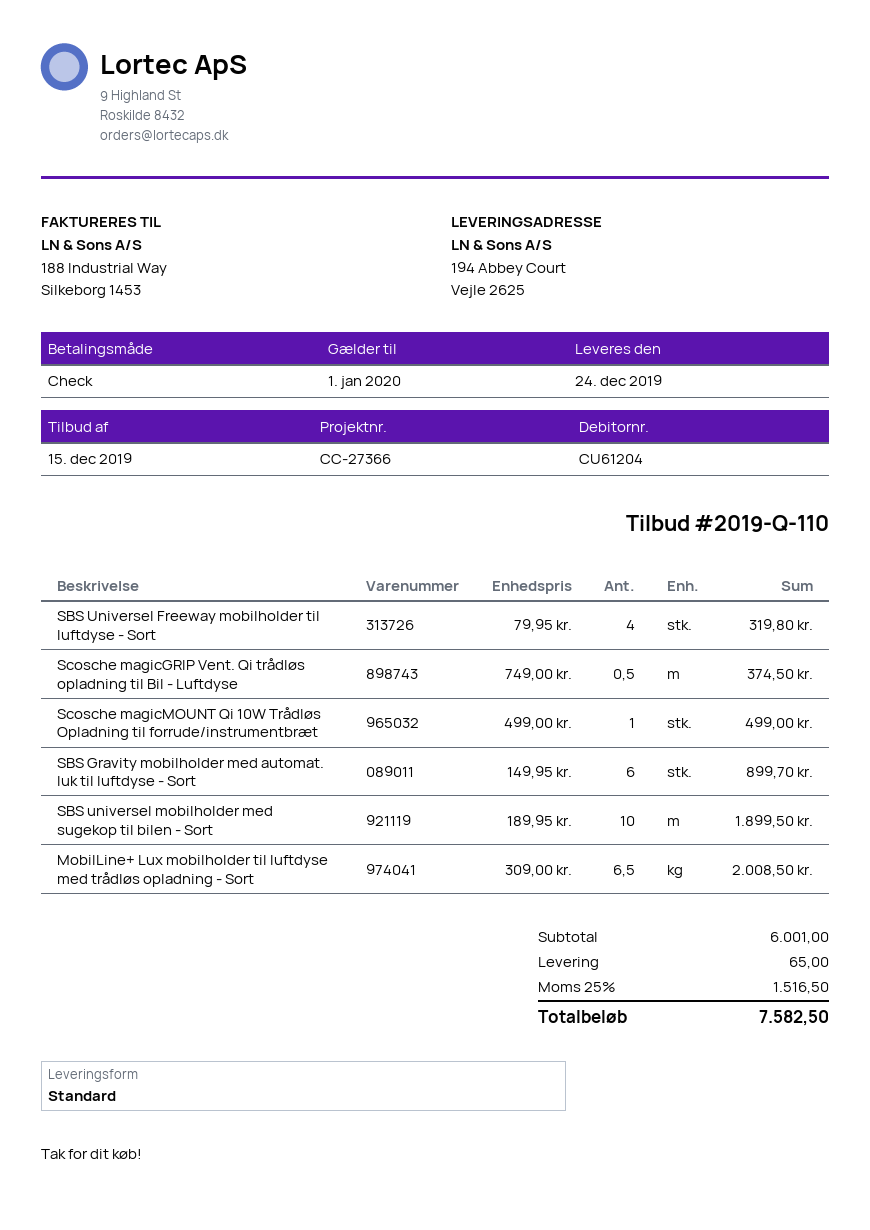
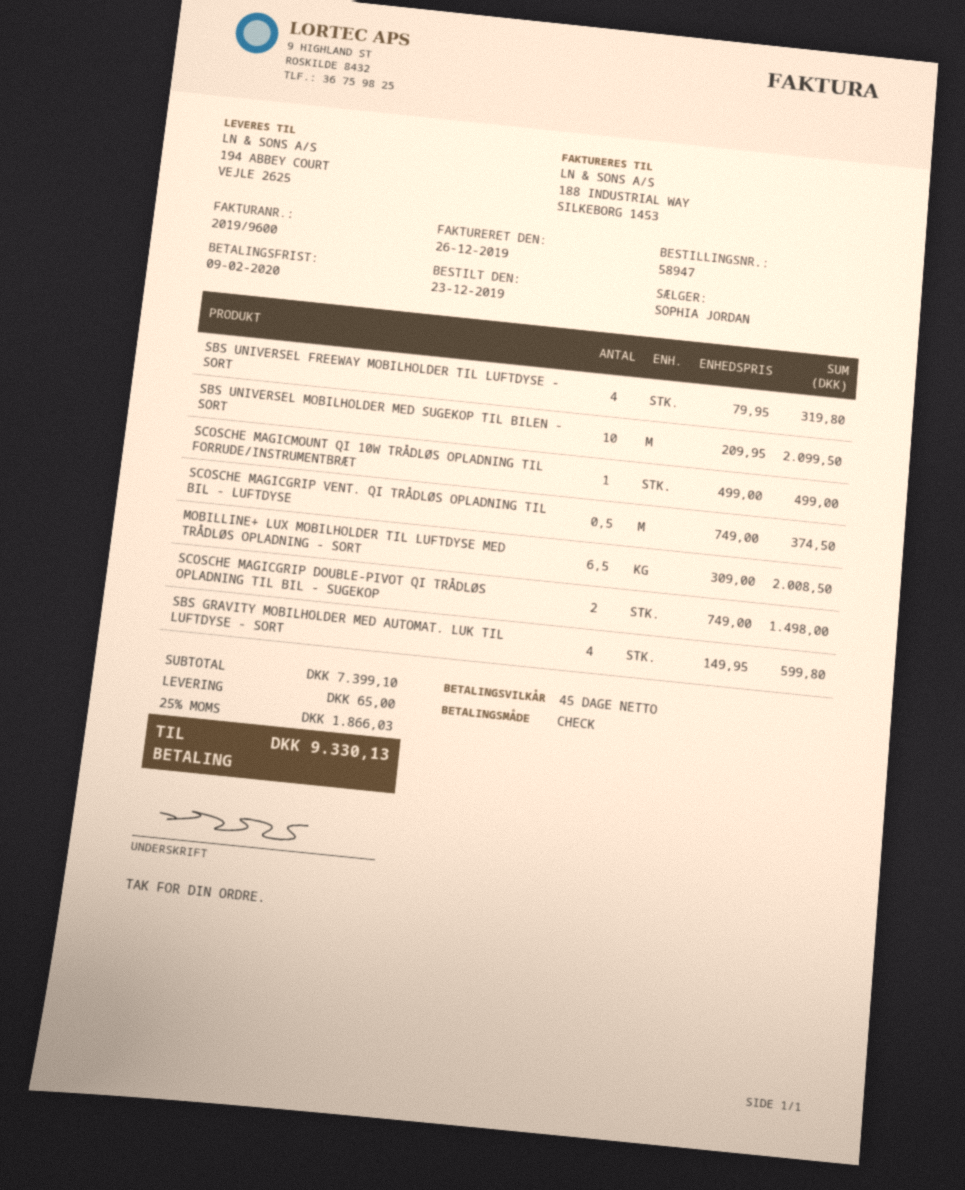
SBS Gravity mobilholder med automat. luk til luftdyse - Sort: 6 x 149.95 = 899.70 -> 4 x 149.95 = 599.80
SBS universel mobilholder med sugekop til bilen - Sort: 10 x 189.95 = 1899.50 -> 10 x 209.95 = 2099.50
SCOSCHE MAGICGRIP DOUBLE-PIVOT QI TRÅDLØS OPLADNING TIL BIL - SUGEKOP: none -> 2 x 749.00 = 1498.00
subtotal: 6001.00 -> 7399.10
tax: 25% = 1516.50 -> 25% = 1866.03
total: 7582.50 -> 9330.13

